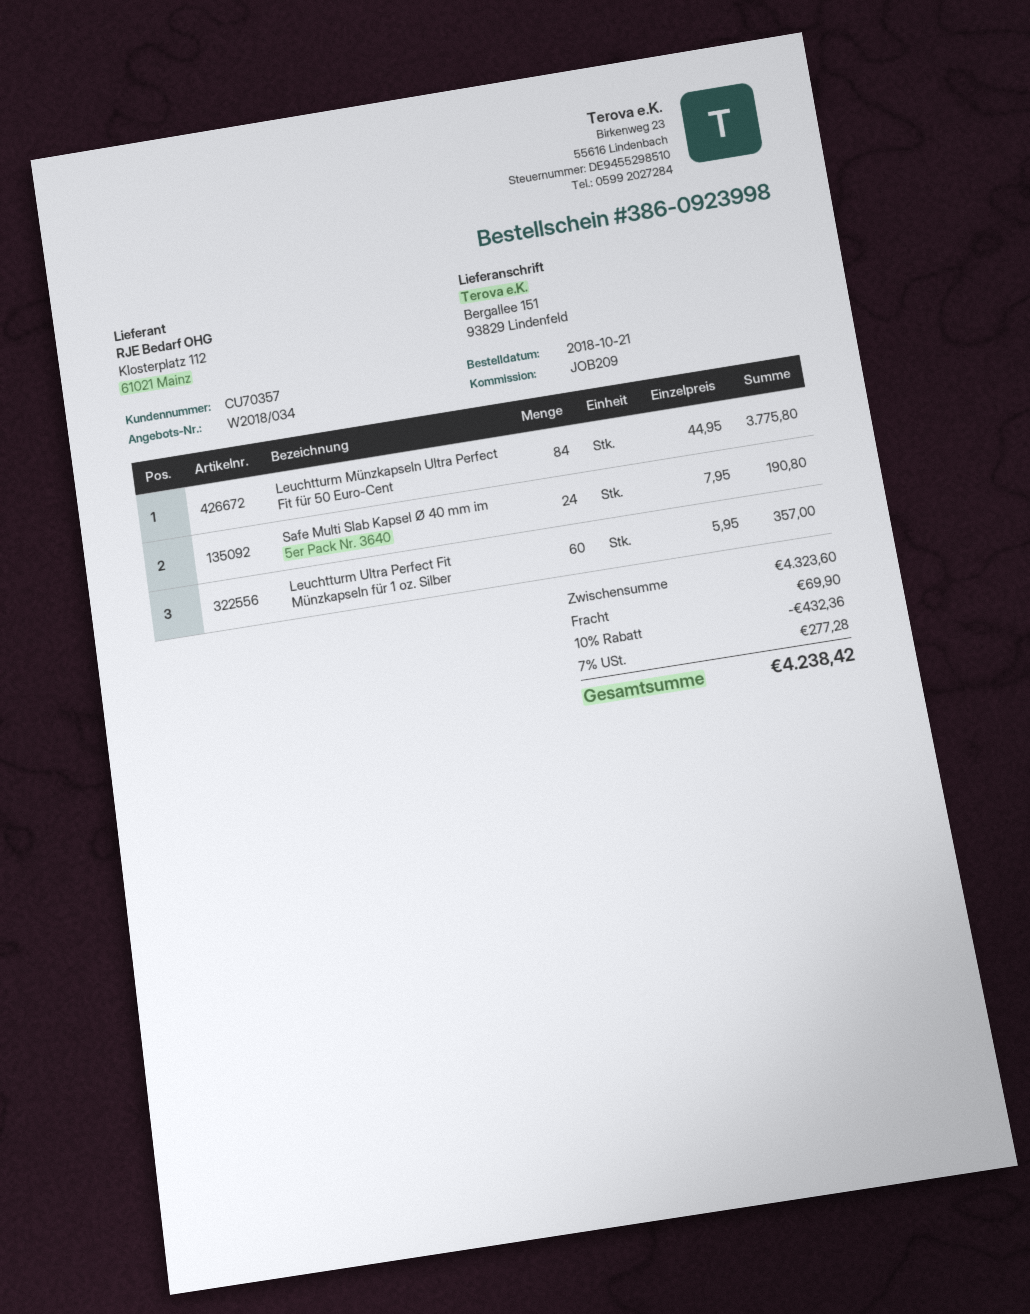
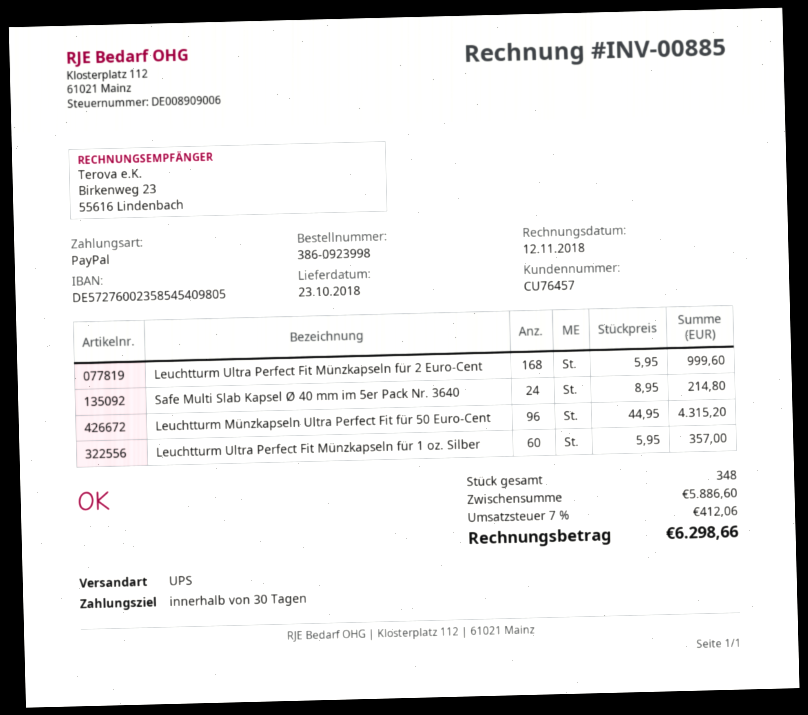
customer number: CU70357 -> CU76457
Leuchtturm Münzkapseln Ultra Perfect Fit für 50 Euro-Cent: 84 x 44.95 = 3775.80 -> 96 x 44.95 = 4315.20
Safe Multi Slab Kapsel Ø 40 mm im 5er Pack Nr. 3640: 24 x 7.95 = 190.80 -> 24 x 8.95 = 214.80
Leuchtturm Ultra Perfect Fit Münzkapseln für 2 Euro-Cent: none -> 168 x 5.95 = 999.60
subtotal: 4323.60 -> 5886.60
discount: 10% = 432.36 -> none
shipping: 69.90 -> none
tax: 7% = 277.28 -> 7% = 412.06
total: 4238.42 -> 6298.66

